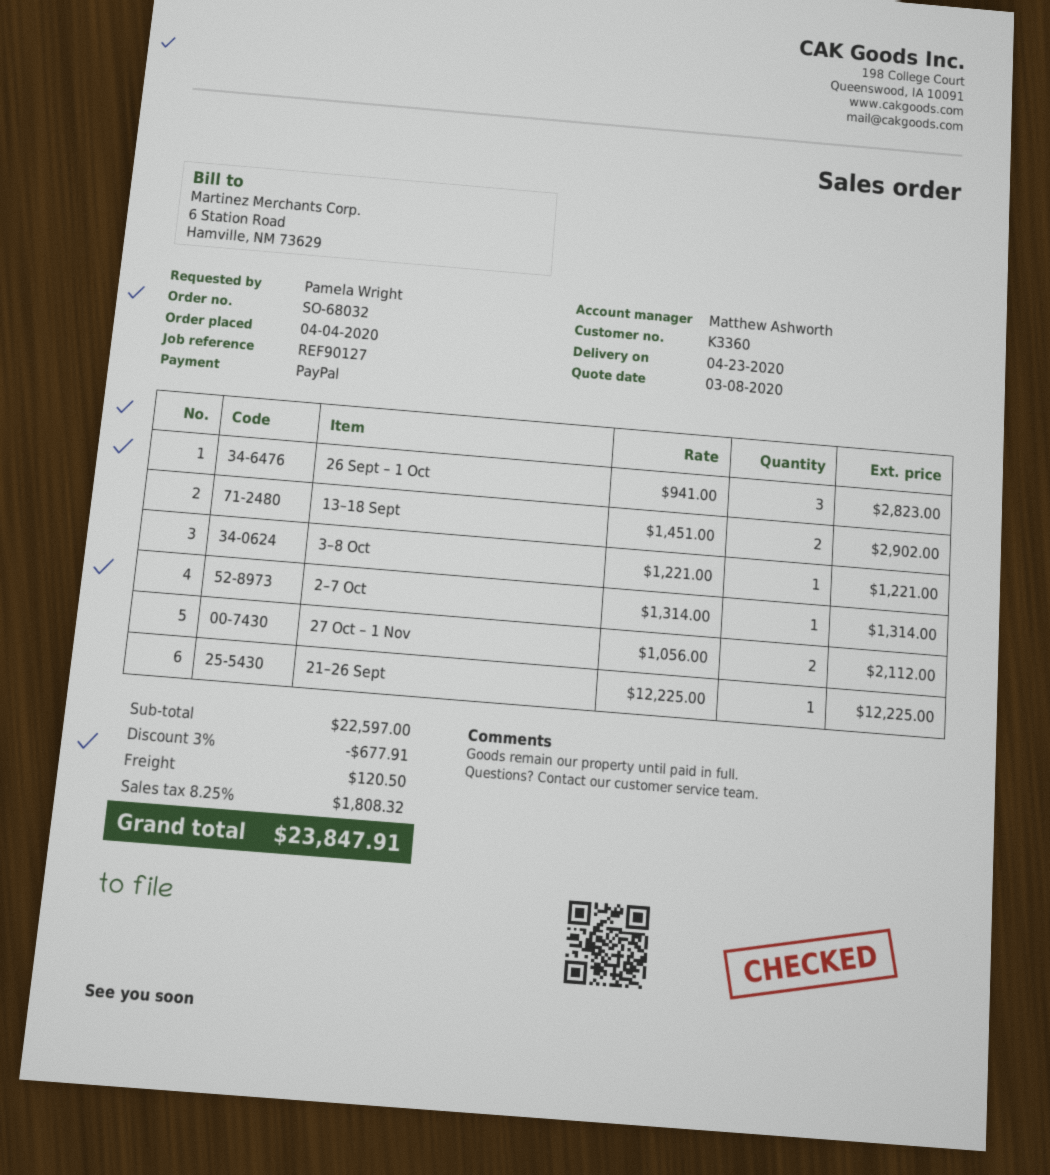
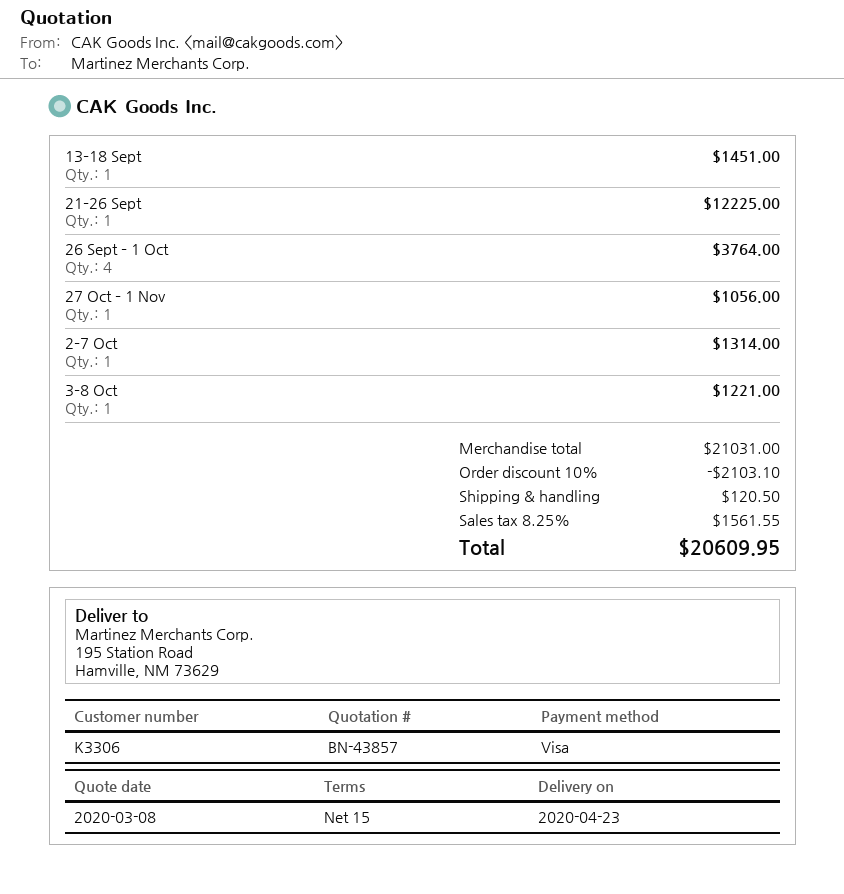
customer number: K3360 -> K3306
payment method: PayPal -> Visa
26 Sept – 1 Oct: 3 for 2823.00 -> 4 for 3764.00
13–18 Sept: 2 for 2902.00 -> 1 for 1451.00
27 Oct – 1 Nov: 2 for 2112.00 -> 1 for 1056.00
subtotal: 22597.00 -> 21031.00
discount: 3% = 677.91 -> 10% = 2103.10
tax: 8.25% = 1808.32 -> 8.25% = 1561.55
total: 23847.91 -> 20609.95

